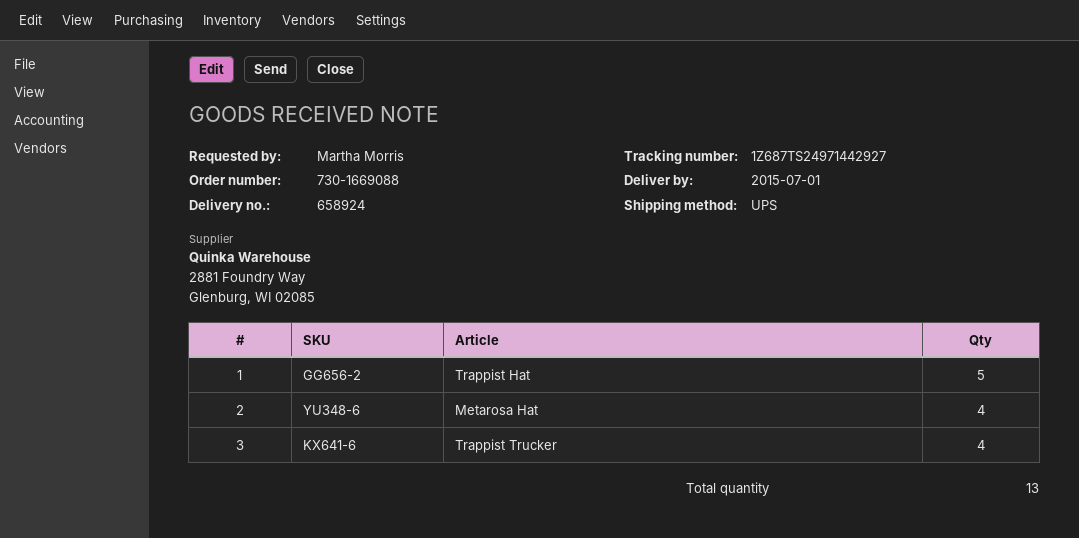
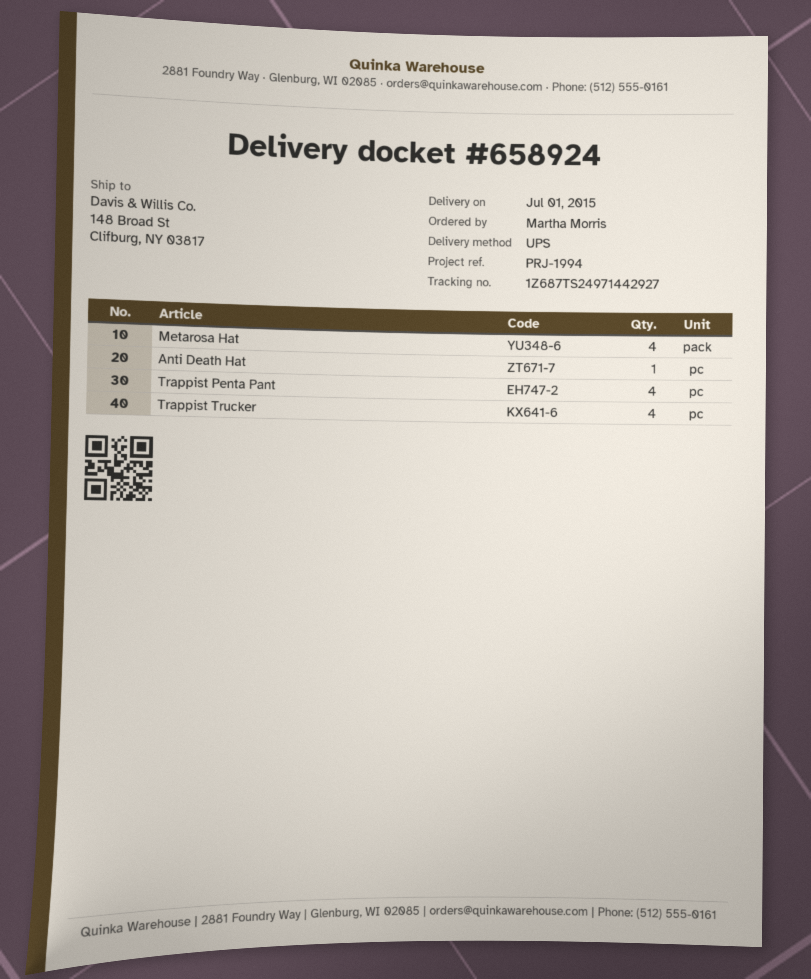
Trappist Hat: 5 -> none
Anti Death Hat: none -> 1
Trappist Penta Pant: none -> 4

